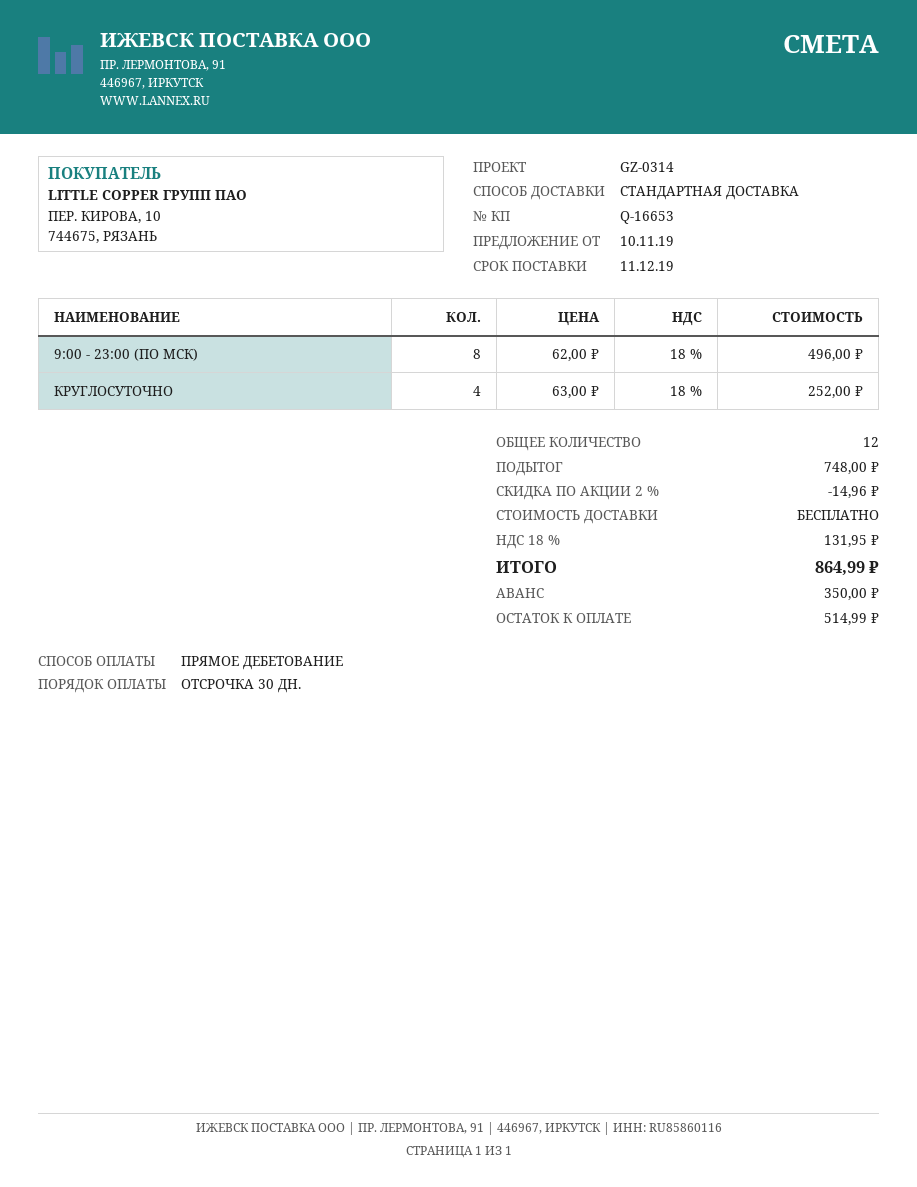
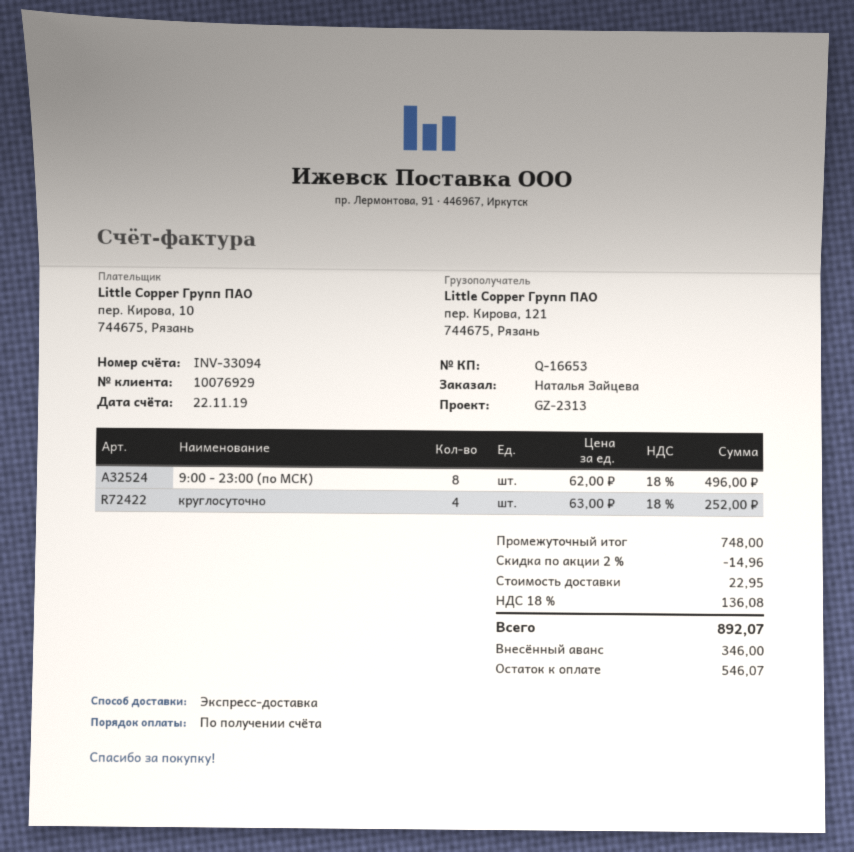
payment terms: 30 days -> on receipt
reference: GZ-0314 -> GZ-2313
shipping method: standard -> express
shipping: 0.00 -> 22.95
tax: 18% = 131.95 -> 18% = 136.08
total: 864.99 -> 892.07
deposit: 350.00 -> 346.00
balance: 514.99 -> 546.07

